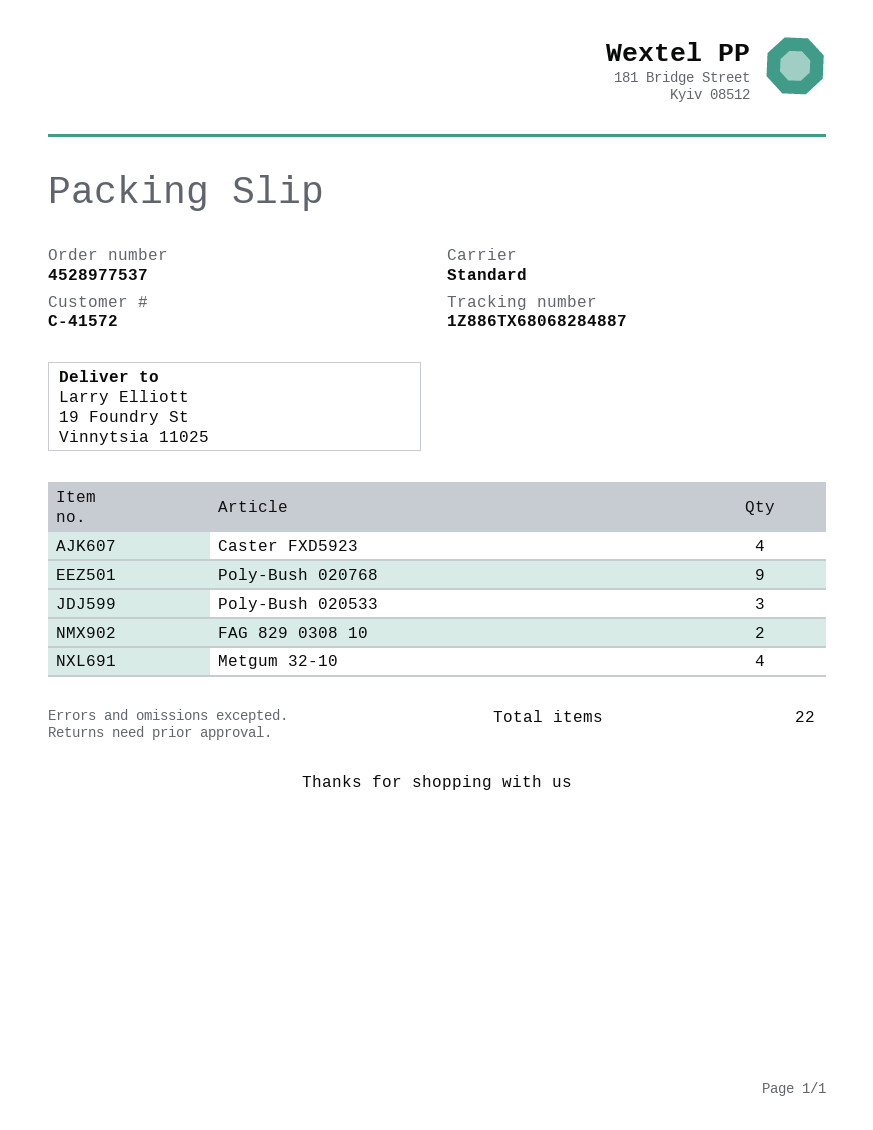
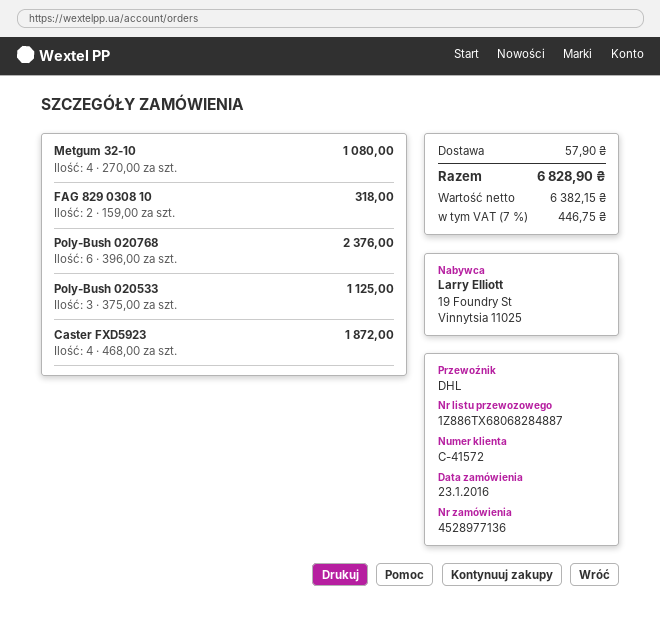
order number: 4528977537 -> 4528977136
shipping method: standard -> DHL
Poly-Bush 020768: 9 -> 6

